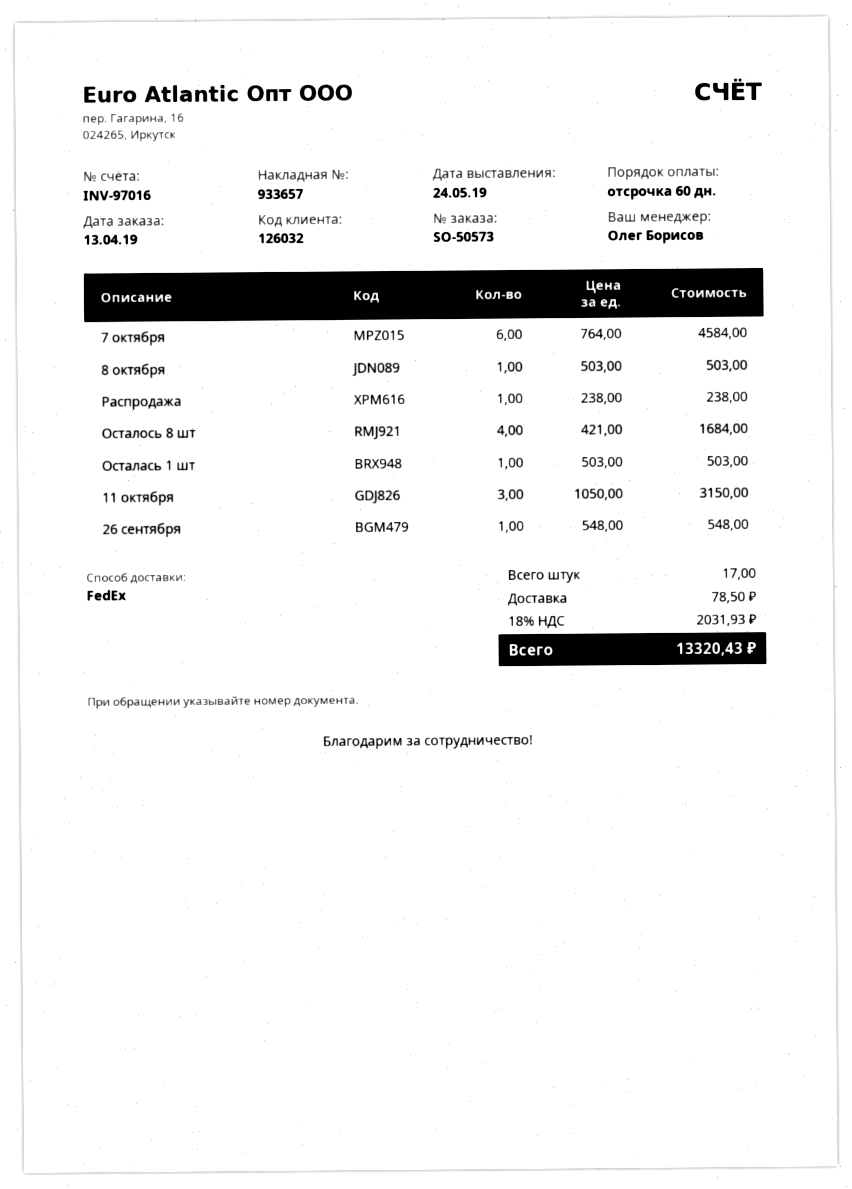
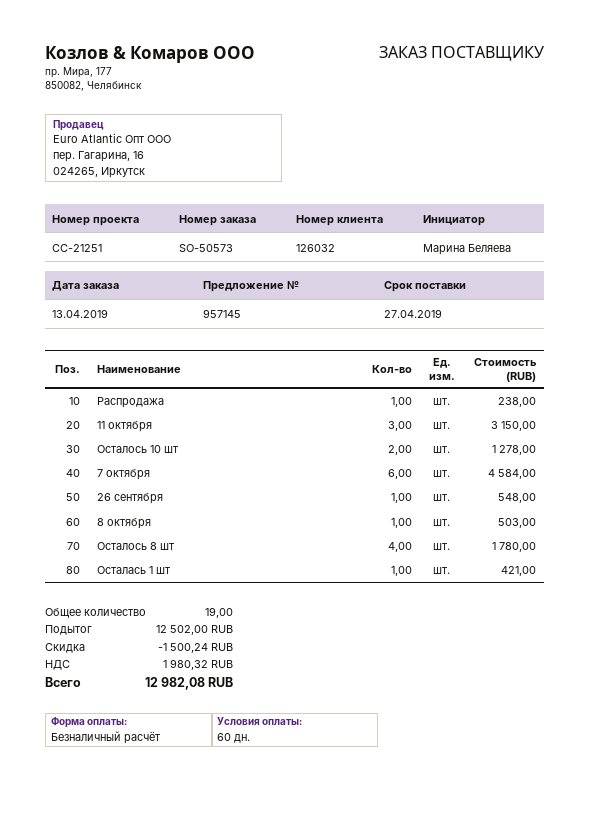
Осталось 8 шт: 4 for 1684.00 -> 4 for 1780.00
Осталась 1 шт: 1 for 503.00 -> 1 for 421.00
Осталось 10 шт: none -> 2 for 1278.00
total quantity: 17 -> 19
discount: none -> 1500.24
shipping: 78.50 -> none
tax: 2031.93 -> 1980.32
total: 13320.43 -> 12982.08

